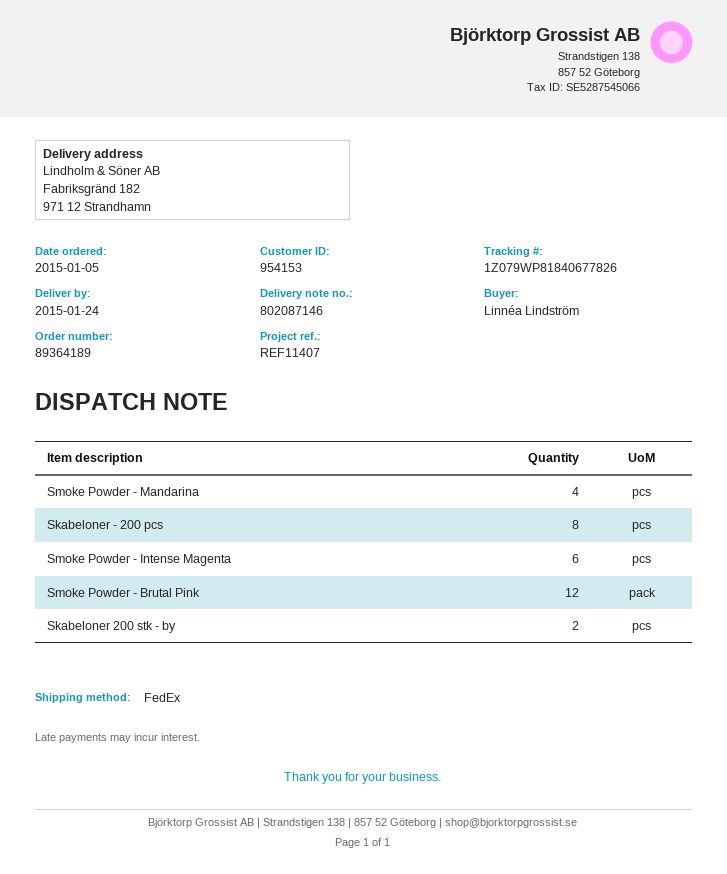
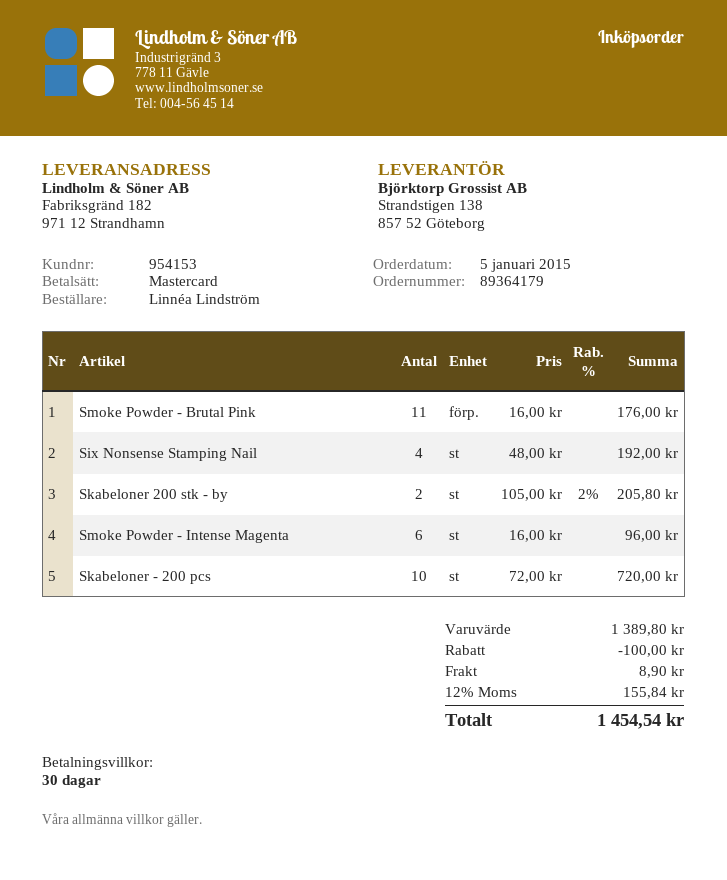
order number: 89364189 -> 89364179
Smoke Powder - Mandarina: 4 -> none
Skabeloner - 200 pcs: 8 -> 10
Smoke Powder - Brutal Pink: 12 -> 11
Six Nonsense Stamping Nail: none -> 4

